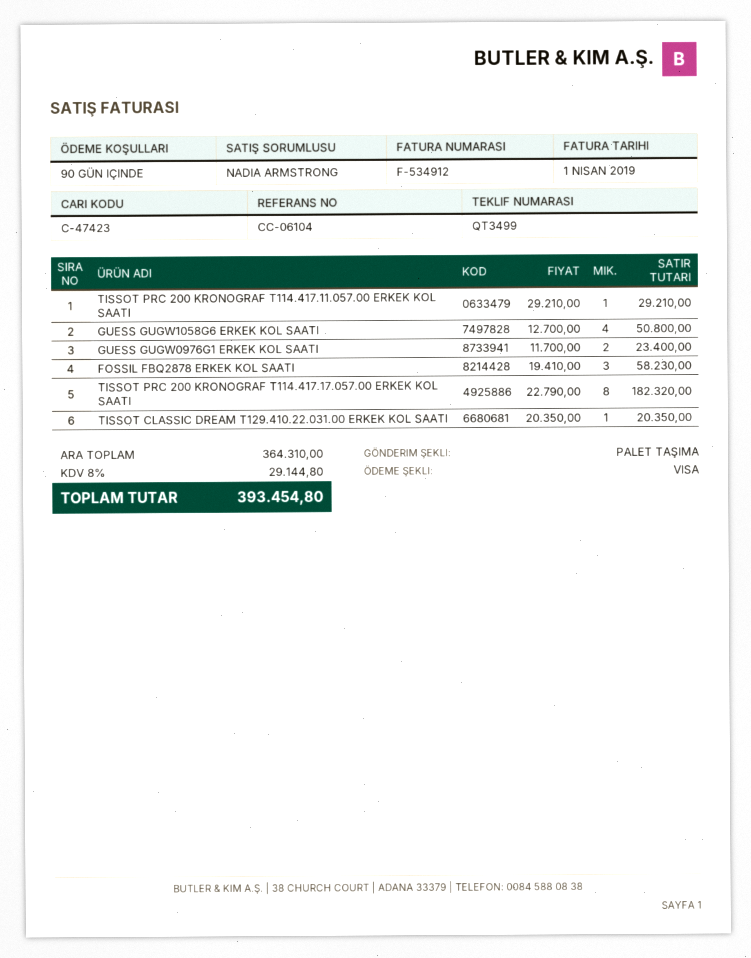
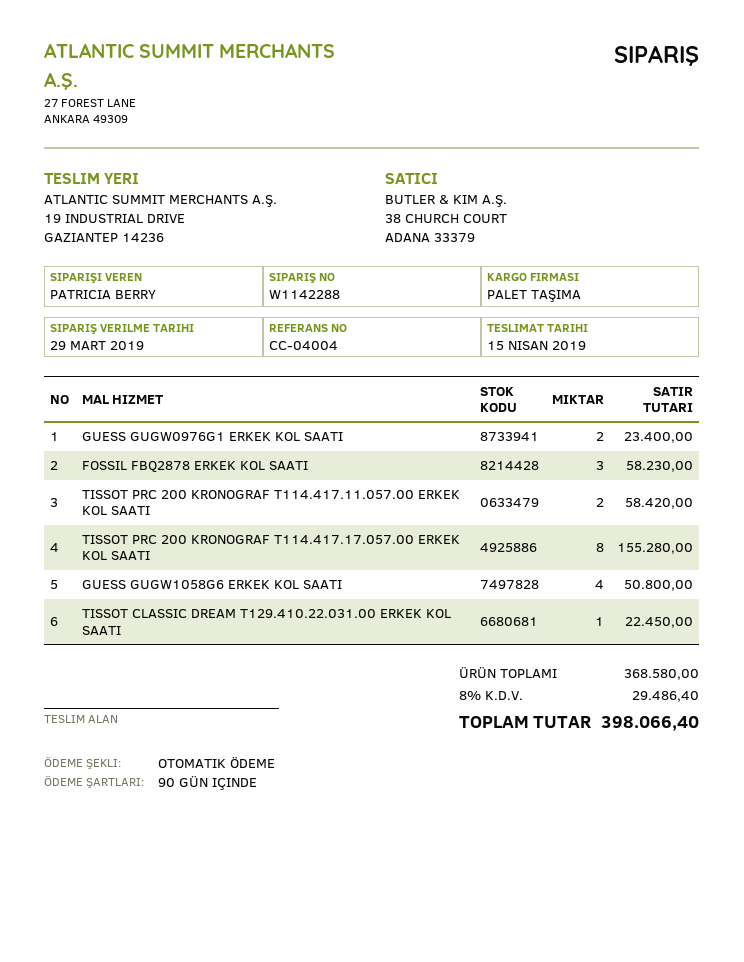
reference: CC-06104 -> CC-04004
payment method: Visa -> direct debit
TISSOT PRC 200 KRONOGRAF T114.417.11.057.00 ERKEK KOL SAATI: 1 for 29210.00 -> 2 for 58420.00
TISSOT PRC 200 KRONOGRAF T114.417.17.057.00 ERKEK KOL SAATI: 8 for 182320.00 -> 8 for 155280.00
TISSOT CLASSIC DREAM T129.410.22.031.00 ERKEK KOL SAATI: 1 for 20350.00 -> 1 for 22450.00
subtotal: 364310.00 -> 368580.00
tax: 8% = 29144.80 -> 8% = 29486.40
total: 393454.80 -> 398066.40

